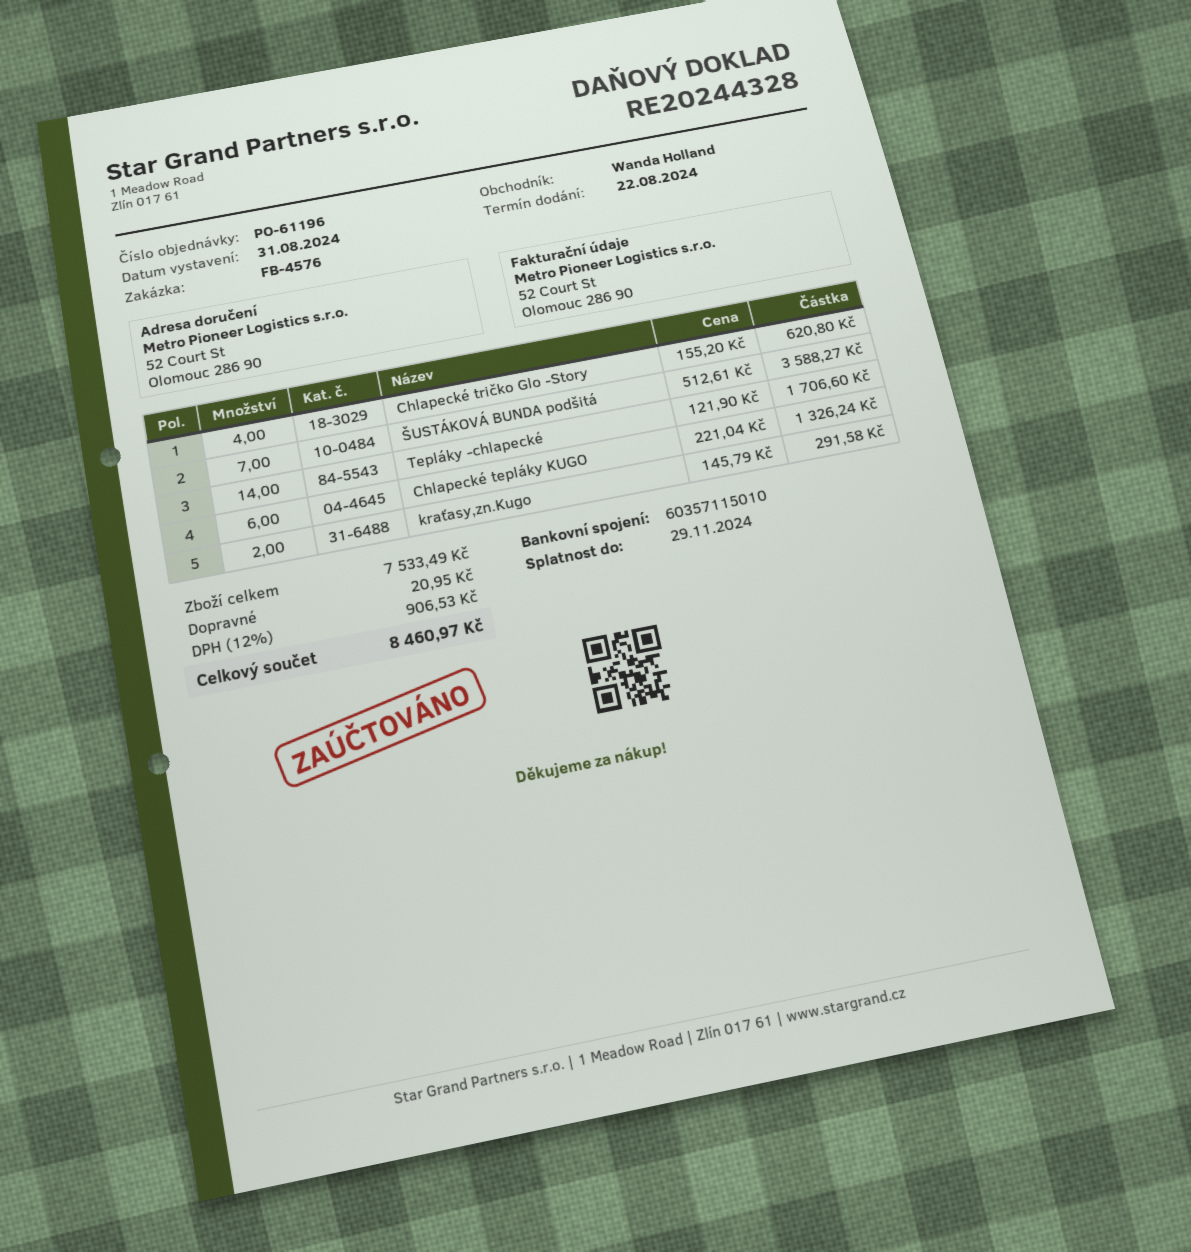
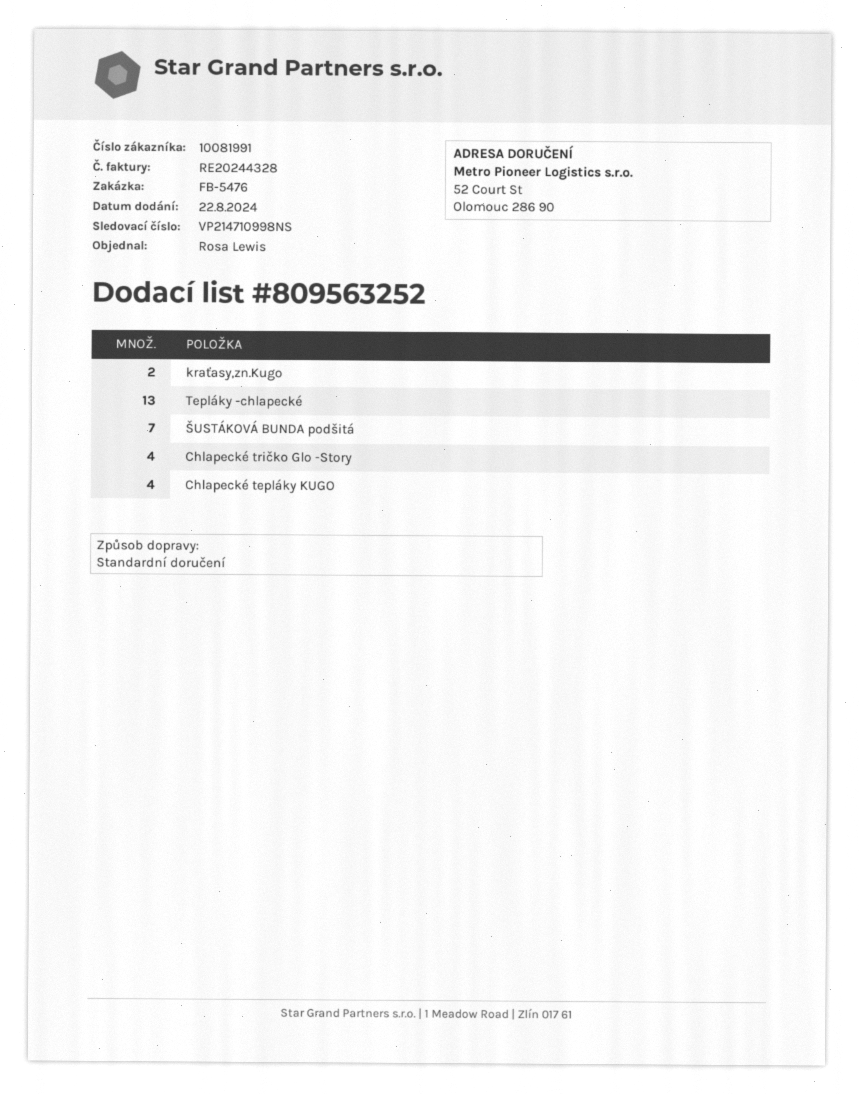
reference: FB-4576 -> FB-5476
Tepláky -chlapecké: 14 -> 13
Chlapecké tepláky KUGO: 6 -> 4

